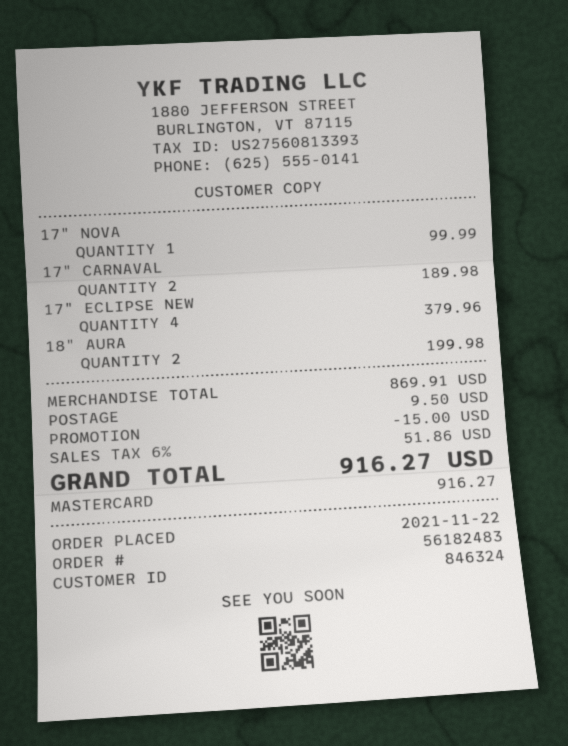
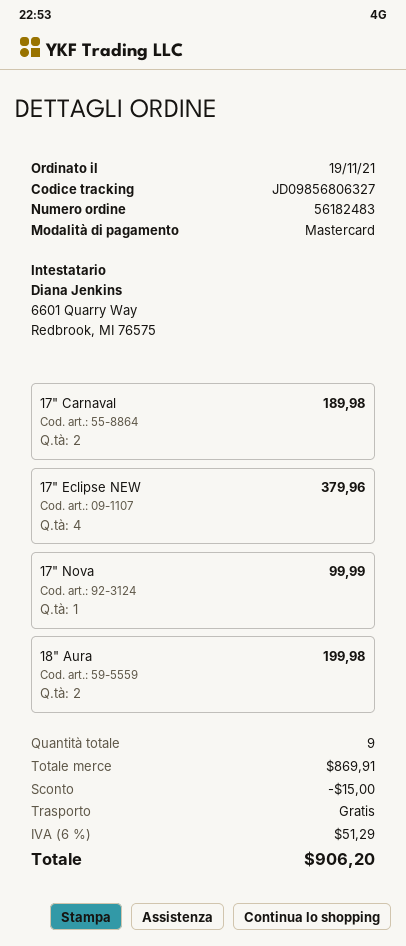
order date: 2021-11-22 -> 2021-11-19
shipping: 9.50 -> 0.00
tax: 6% = 51.86 -> 6% = 51.29
total: 916.27 -> 906.20

